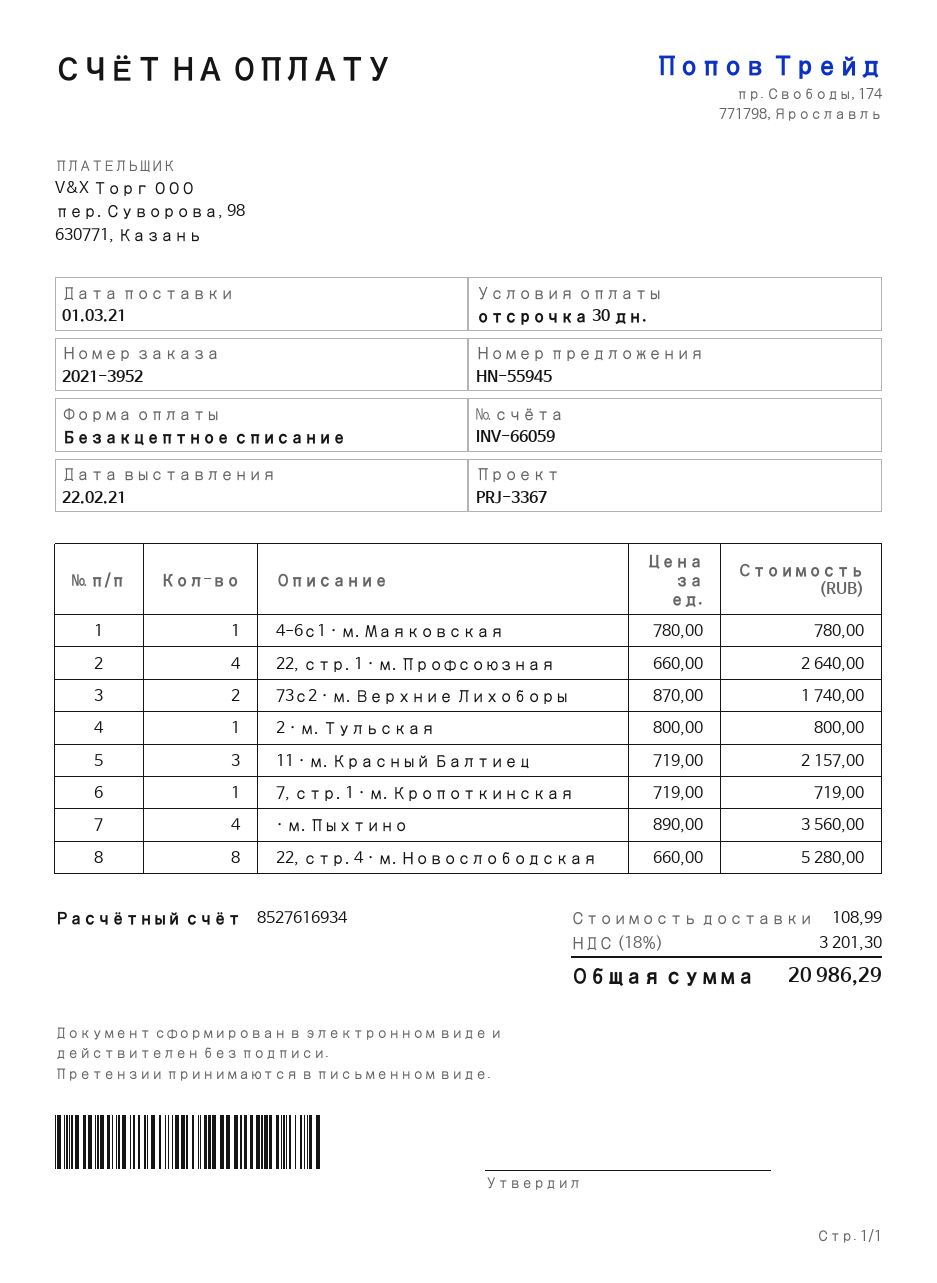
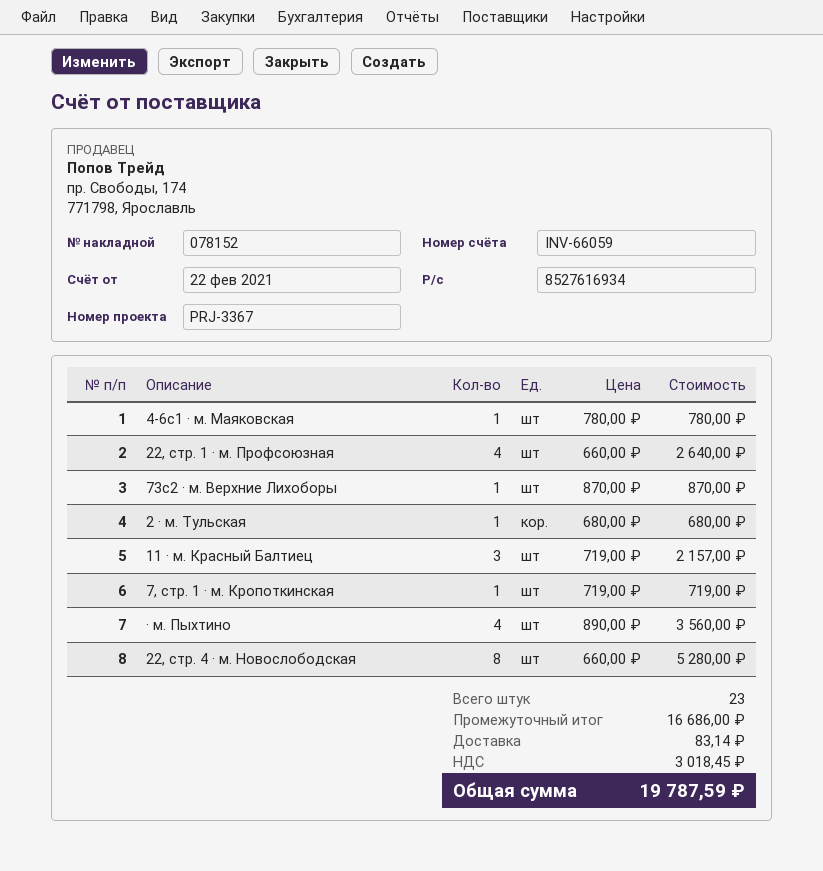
73с2 · м. Верхние Лихоборы: 2 x 870.00 = 1740.00 -> 1 x 870.00 = 870.00
2 · м. Тульская: 1 x 800.00 = 800.00 -> 1 x 680.00 = 680.00
shipping: 108.99 -> 83.14
tax: 3201.30 -> 3018.45
total: 20986.29 -> 19787.59

